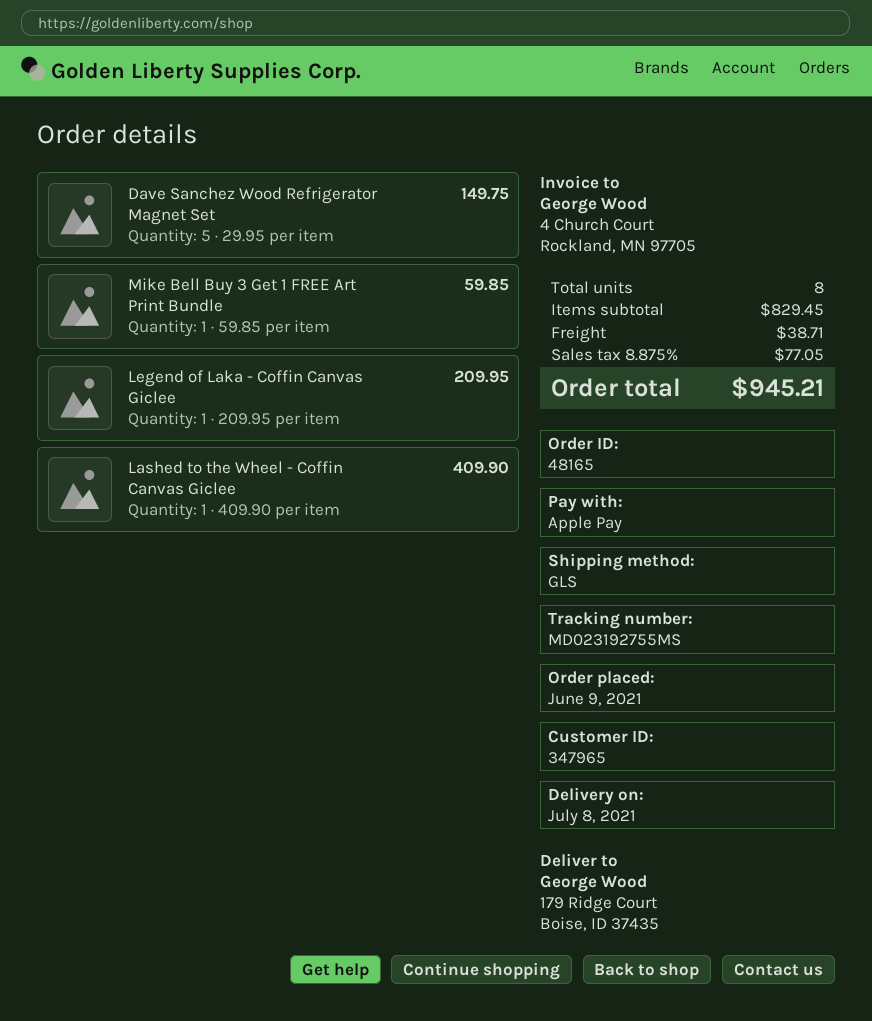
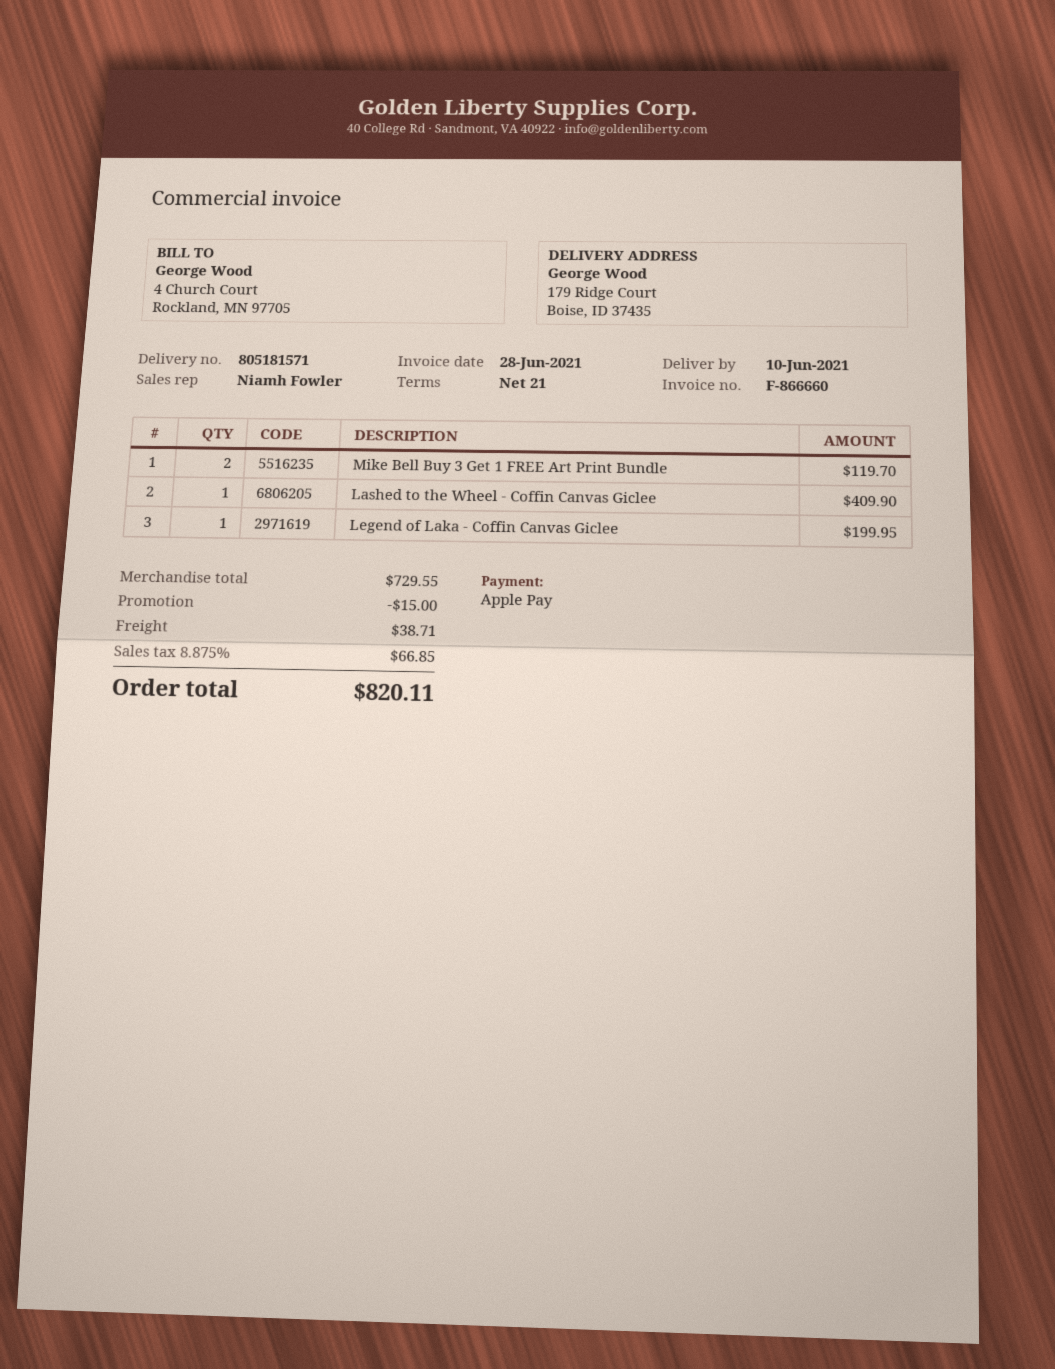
delivery date: 2021-07-08 -> 2021-06-10
Dave Sanchez Wood Refrigerator Magnet Set: 5 for 149.75 -> none
Mike Bell Buy 3 Get 1 FREE Art Print Bundle: 1 for 59.85 -> 2 for 119.70
Legend of Laka - Coffin Canvas Giclee: 1 for 209.95 -> 1 for 199.95
subtotal: 829.45 -> 729.55
discount: none -> 15.00
tax: 8.875% = 77.05 -> 8.875% = 66.85
total: 945.21 -> 820.11

